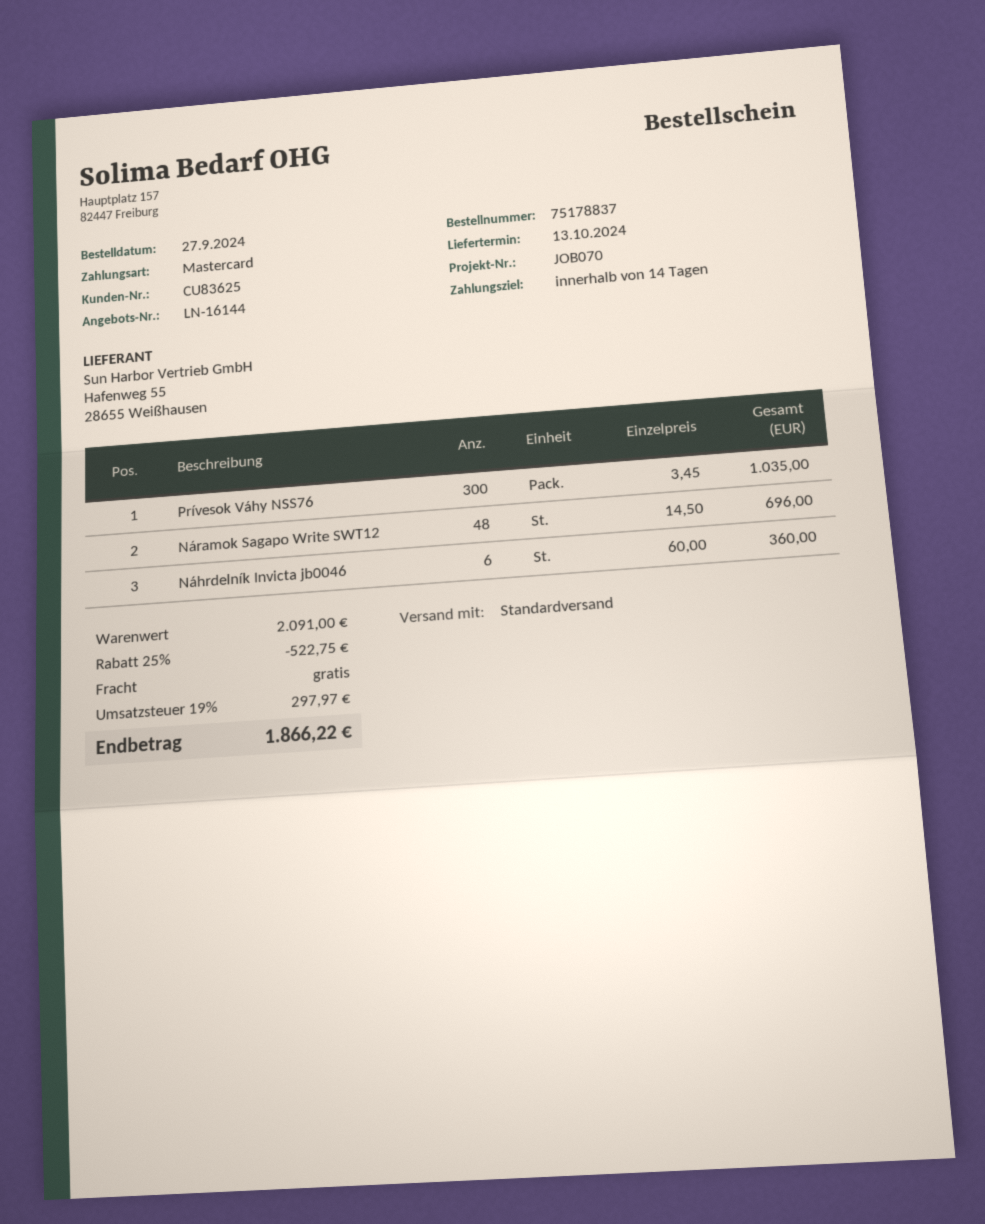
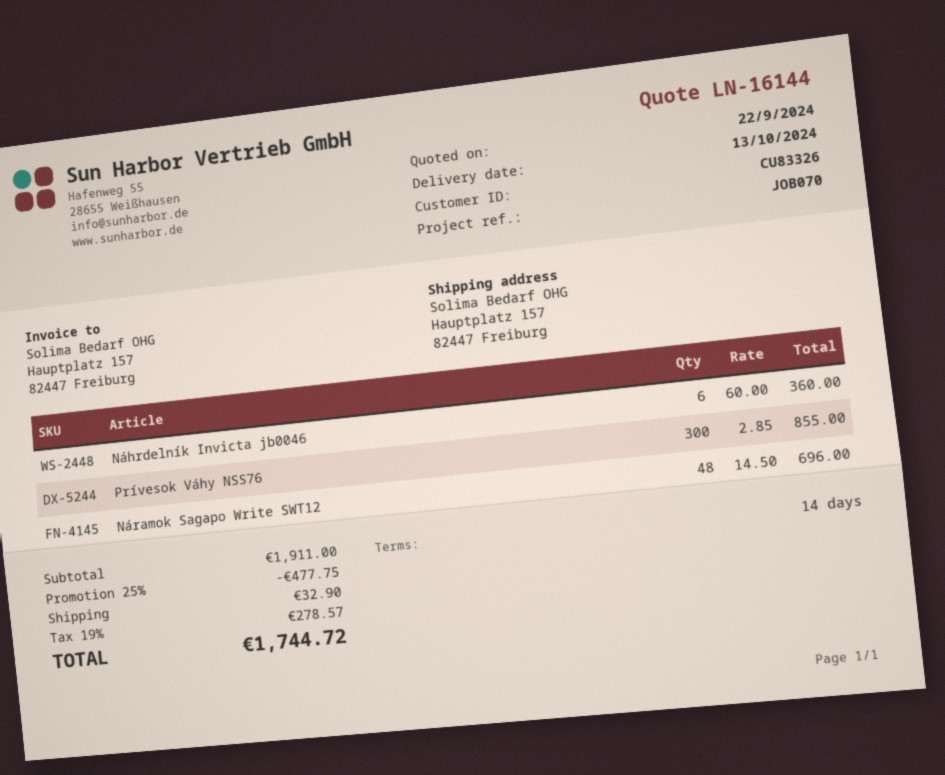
customer number: CU83625 -> CU83326
Prívesok Váhy NSS76: 300 x 3.45 = 1035.00 -> 300 x 2.85 = 855.00
subtotal: 2091.00 -> 1911.00
discount: 25% = 522.75 -> 25% = 477.75
shipping: 0.00 -> 32.90
tax: 19% = 297.97 -> 19% = 278.57
total: 1866.22 -> 1744.72

